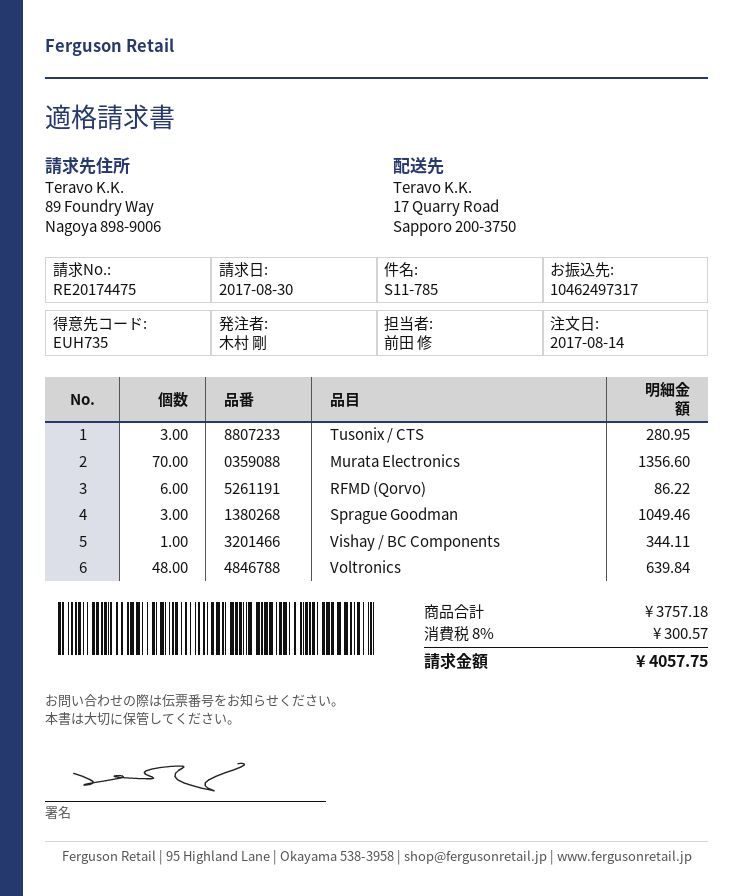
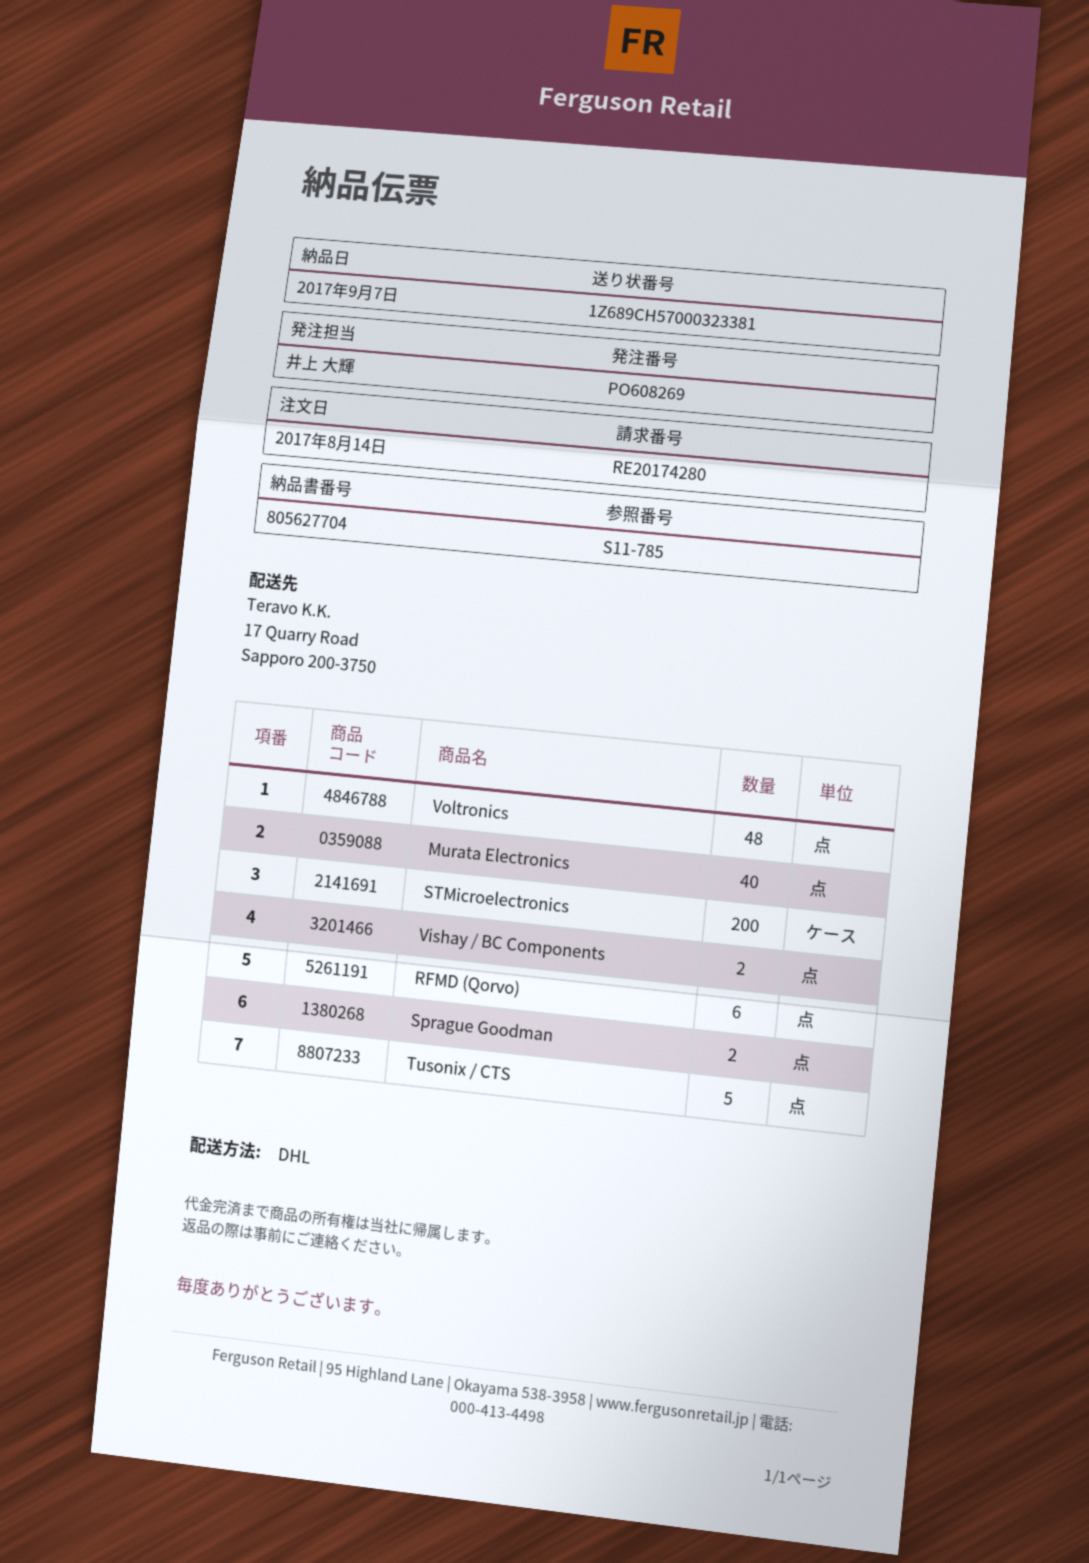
invoice number: RE20174475 -> RE20174280
ordered by: 木村 剛 -> 井上 大輝
Tusonix / CTS: 3 -> 5
Murata Electronics: 70 -> 40
Sprague Goodman: 3 -> 2
Vishay / BC Components: 1 -> 2
STMicroelectronics: none -> 200

